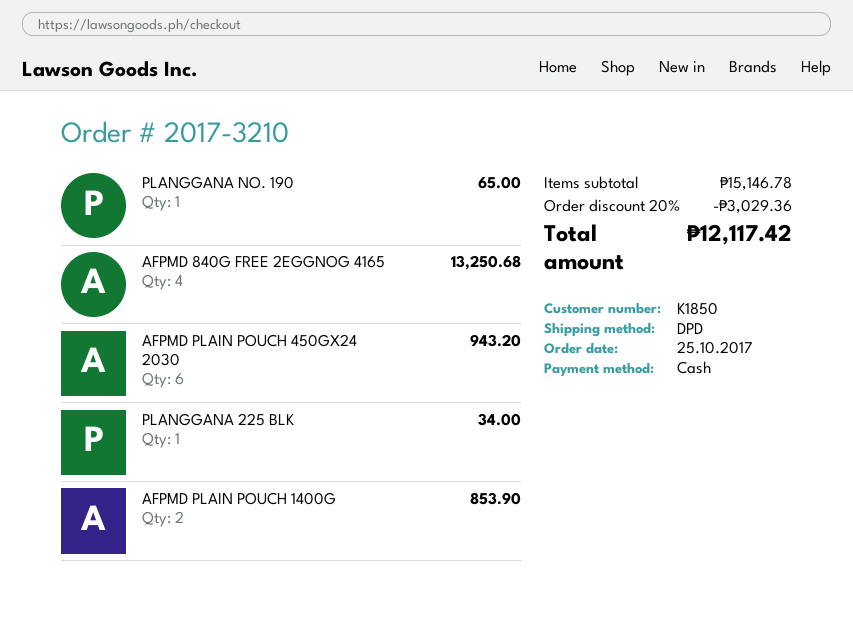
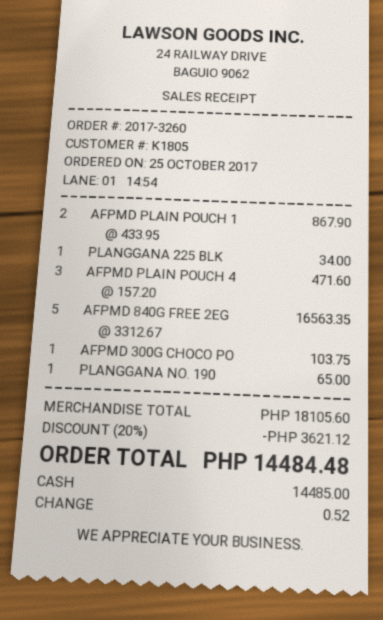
order number: 2017-3210 -> 2017-3260
customer number: K1850 -> K1805
AFPMD 840G FREE 2EGGNOG 4165: 4 for 13250.68 -> 5 for 16563.35
AFPMD PLAIN POUCH 450GX24 2030: 6 for 943.20 -> 3 for 471.60
AFPMD PLAIN POUCH 1400G: 2 for 853.90 -> 2 for 867.90
AFPMD 300G CHOCO PO: none -> 1 for 103.75
subtotal: 15146.78 -> 18105.60
discount: 20% = 3029.36 -> 20% = 3621.12
total: 12117.42 -> 14484.48

